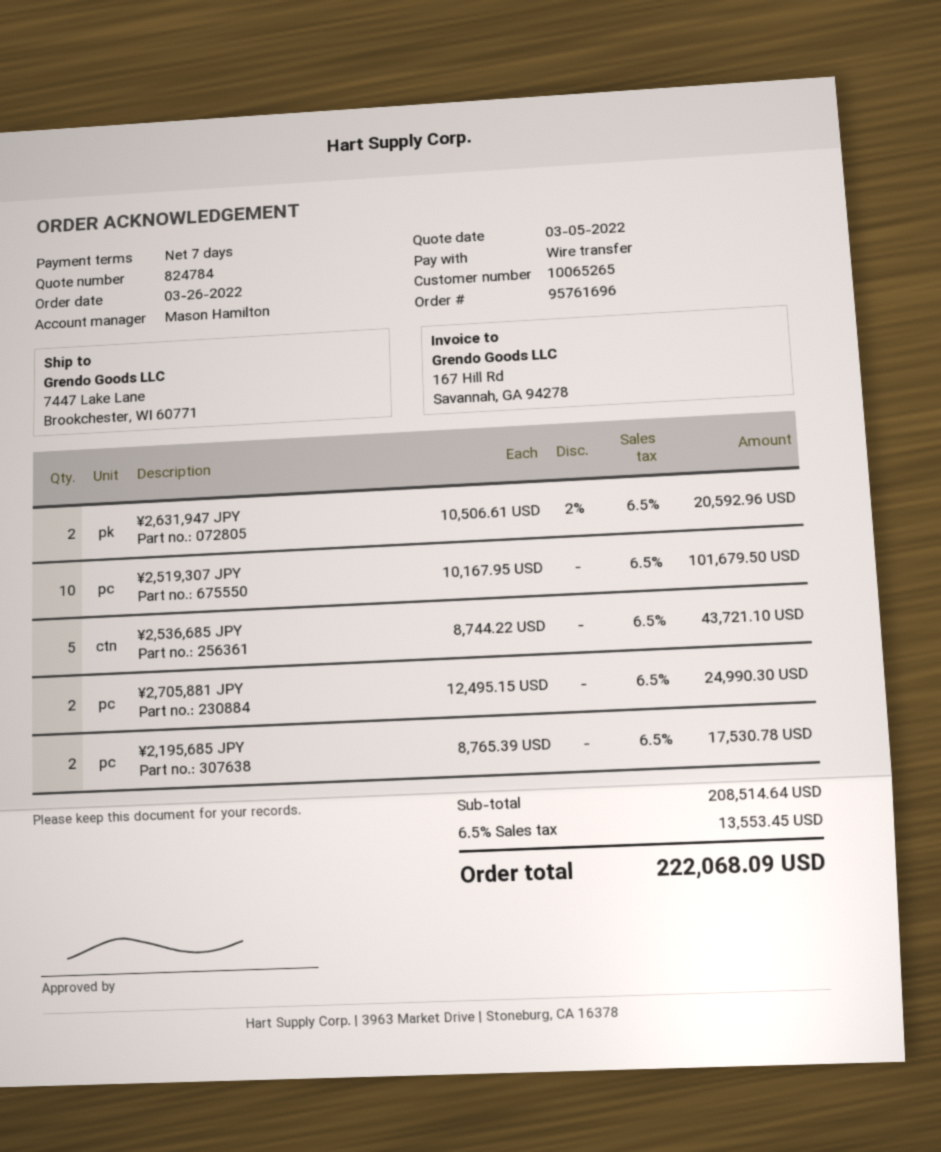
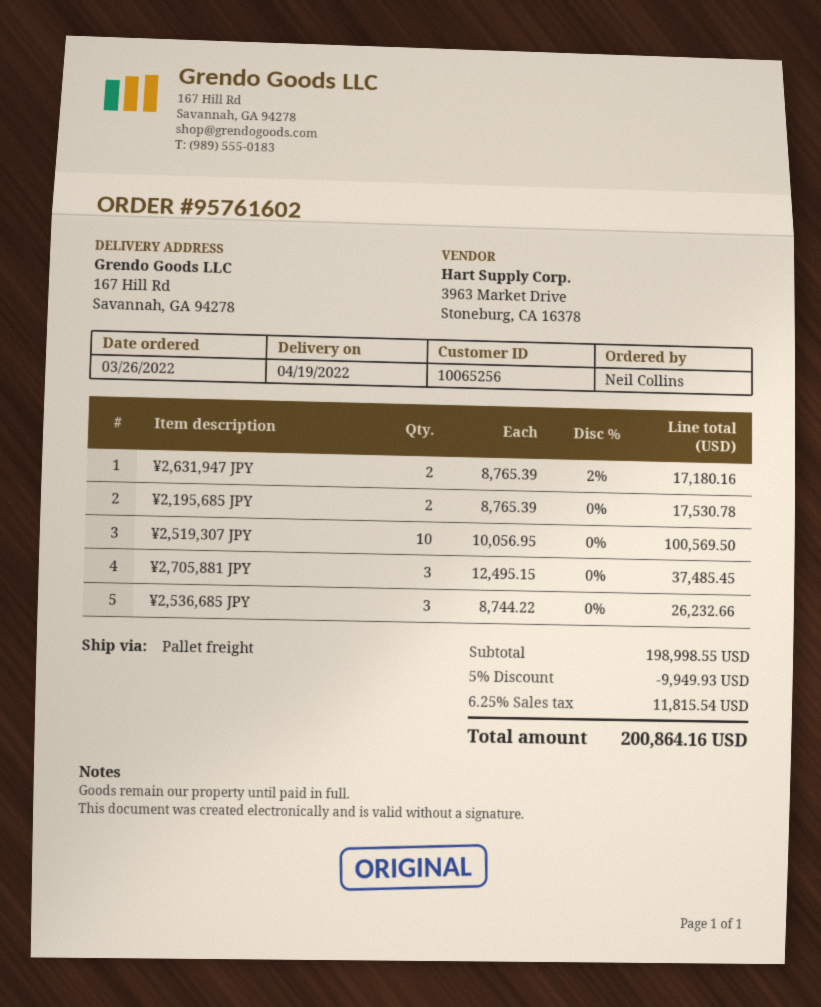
order number: 95761696 -> 95761602
customer number: 10065265 -> 10065256
ship to: 7447 Lake Lane, Brookchester, WI 60771 -> 167 Hill Rd, Savannah, GA 94278
¥2,631,947 JPY: 2 x 10506.61 - 2% = 20592.96 -> 2 x 8765.39 - 2% = 17180.16
¥2,519,307 JPY: 10 x 10167.95 = 101679.50 -> 10 x 10056.95 = 100569.50
¥2,536,685 JPY: 5 x 8744.22 = 43721.10 -> 3 x 8744.22 = 26232.66
¥2,705,881 JPY: 2 x 12495.15 = 24990.30 -> 3 x 12495.15 = 37485.45
subtotal: 208514.64 -> 198998.55
discount: none -> 5% = 9949.93
tax: 6.5% = 13553.45 -> 6.25% = 11815.54
total: 222068.09 -> 200864.16

